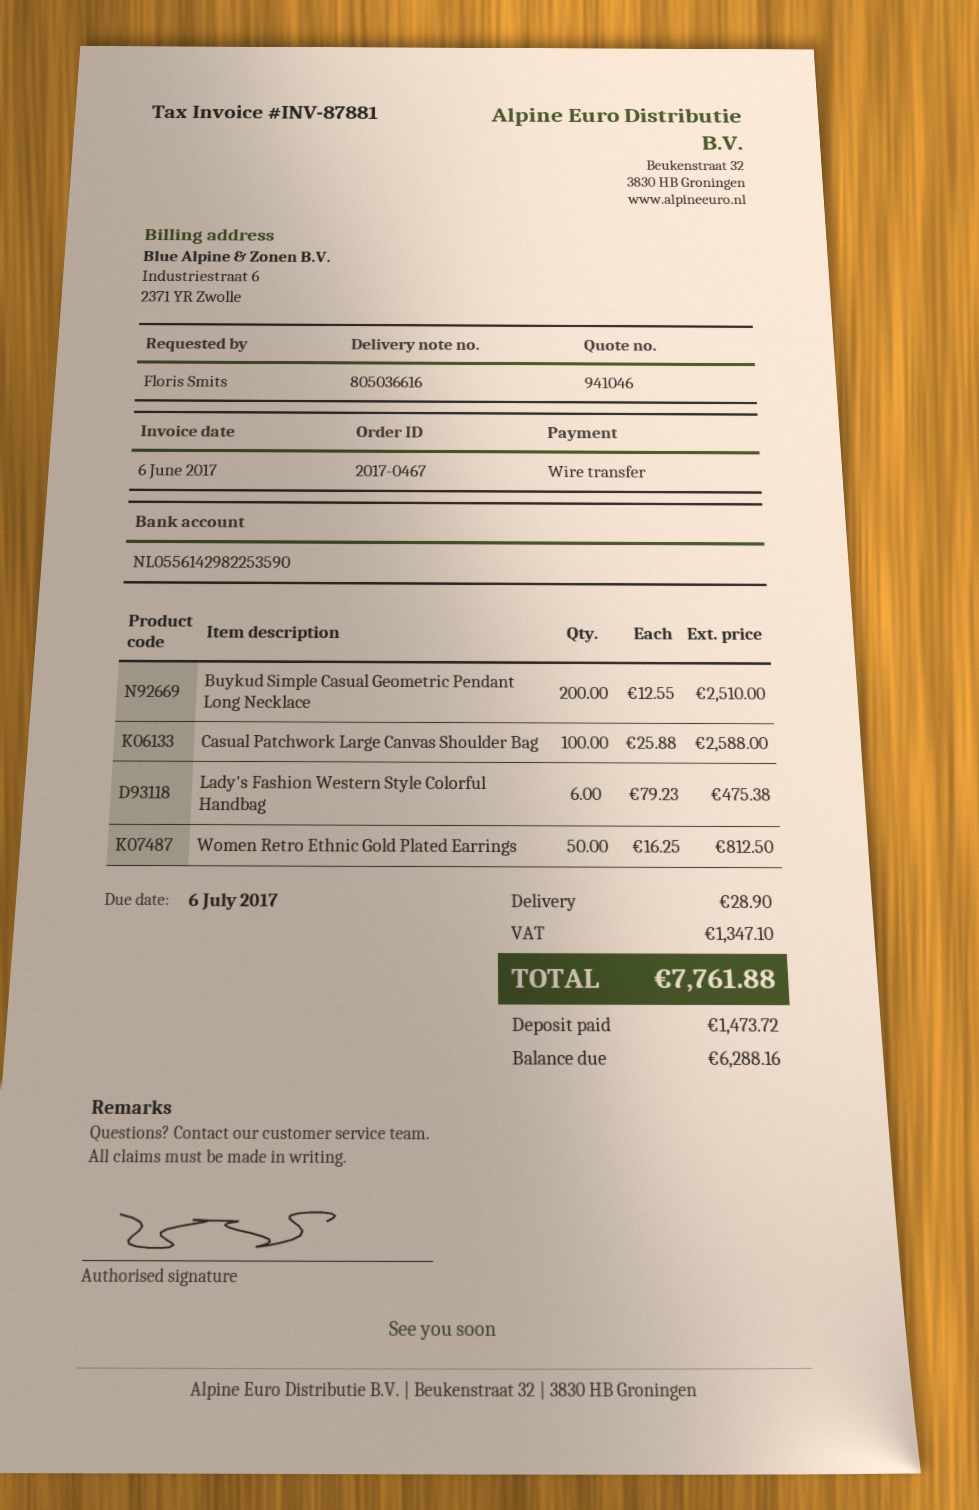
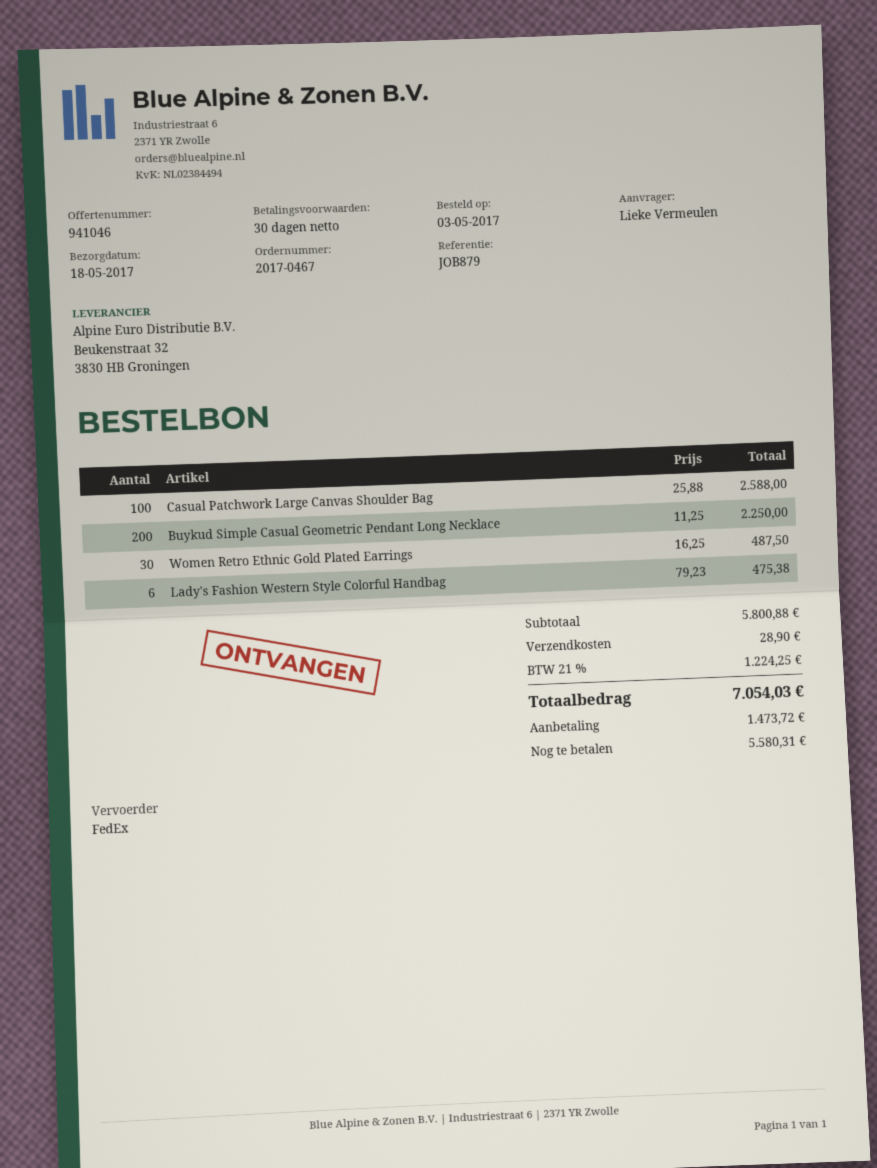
ordered by: Floris Smits -> Lieke Vermeulen
Buykud Simple Casual Geometric Pendant Long Necklace: 200 x 12.55 = 2510.00 -> 200 x 11.25 = 2250.00
Women Retro Ethnic Gold Plated Earrings: 50 x 16.25 = 812.50 -> 30 x 16.25 = 487.50
tax: 1347.10 -> 1224.25
total: 7761.88 -> 7054.03
balance: 6288.16 -> 5580.31

